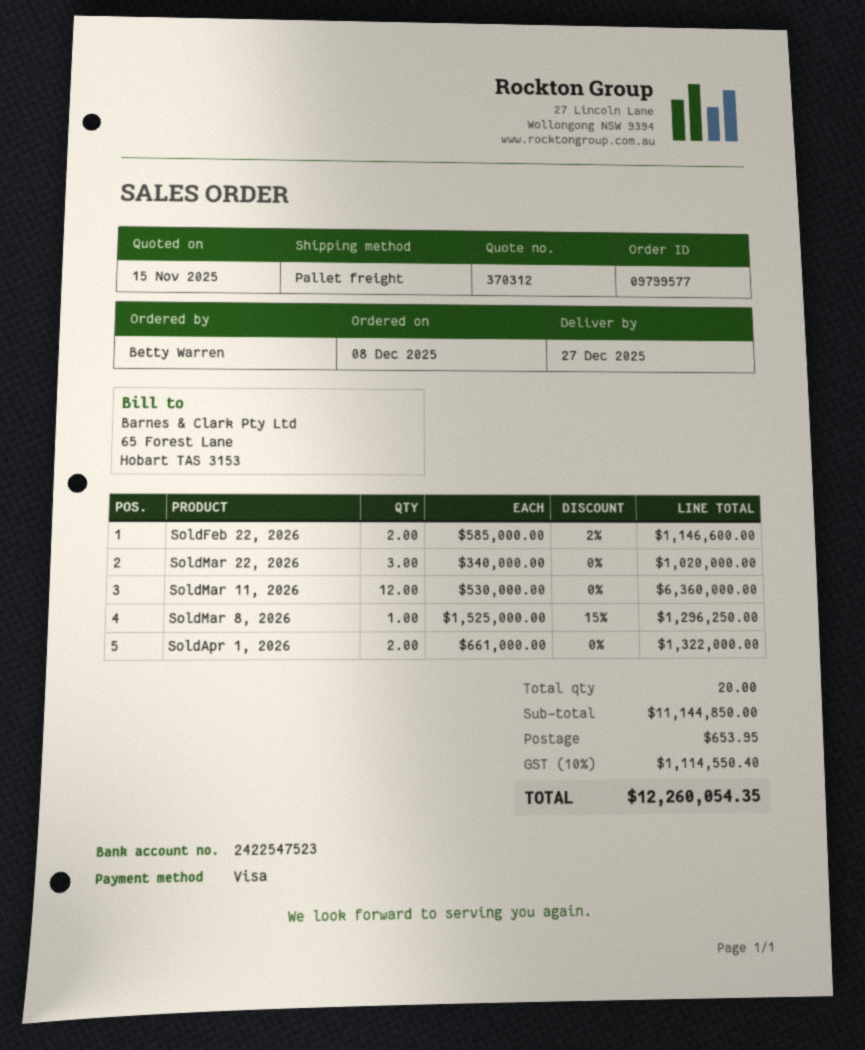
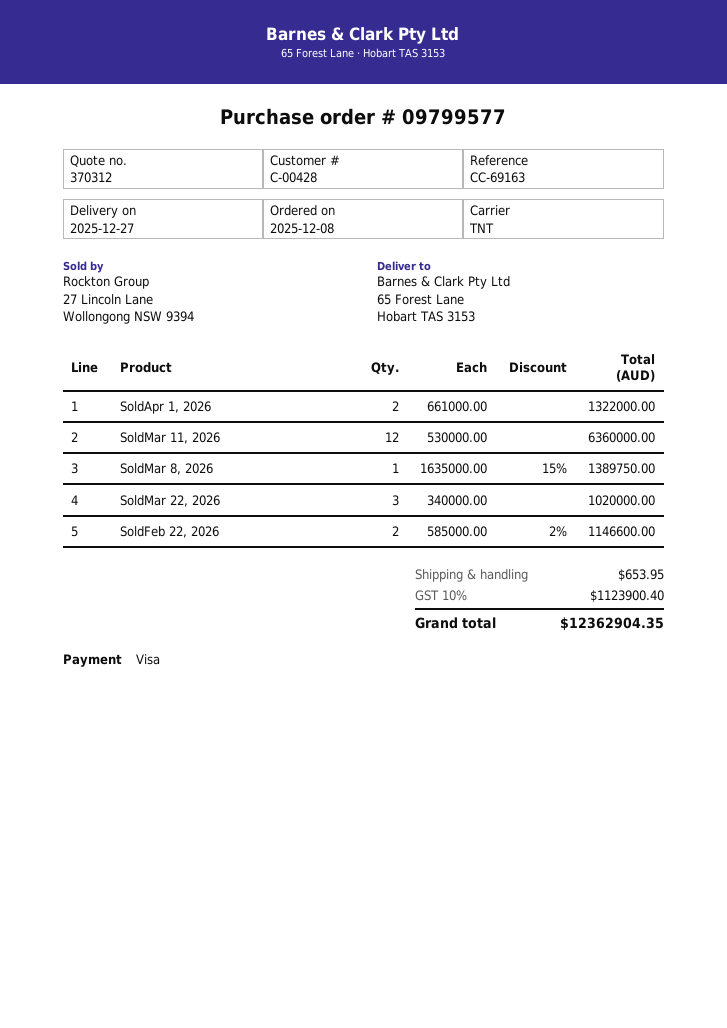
shipping method: pallet freight -> TNT
SoldMar 8, 2026: 1 x 1525000.00 - 15% = 1296250.00 -> 1 x 1635000.00 - 15% = 1389750.00
tax: 10% = 1114550.40 -> 10% = 1123900.40
total: 12260054.35 -> 12362904.35

